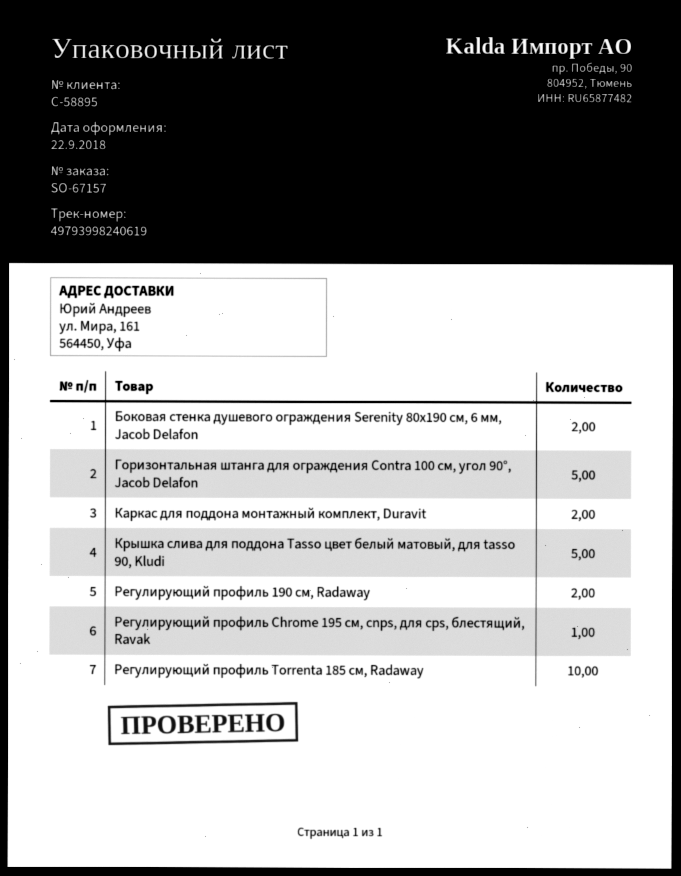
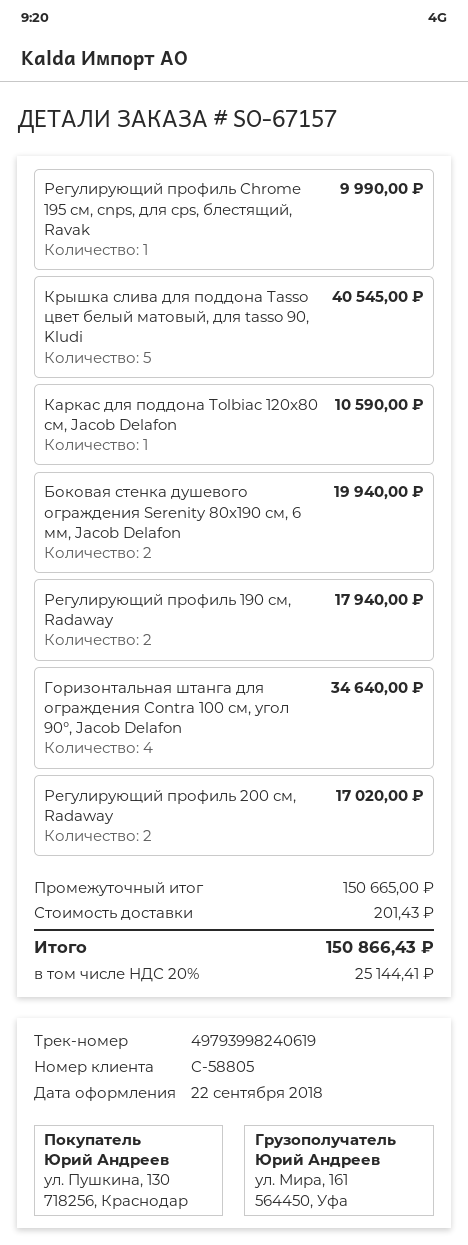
customer number: C-58895 -> C-58805
Горизонтальная штанга для ограждения Contra 100 см, угол 90°, Jacob Delafon: 5 -> 4
Каркас для поддона монтажный комплект, Duravit: 2 -> none
Регулирующий профиль Torrenta 185 см, Radaway: 10 -> none
Каркас для поддона Tolbiac 120x80 см, Jacob Delafon: none -> 1
Регулирующий профиль 200 см, Radaway: none -> 2

